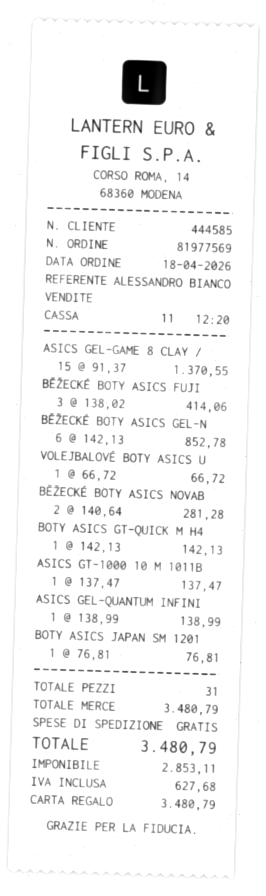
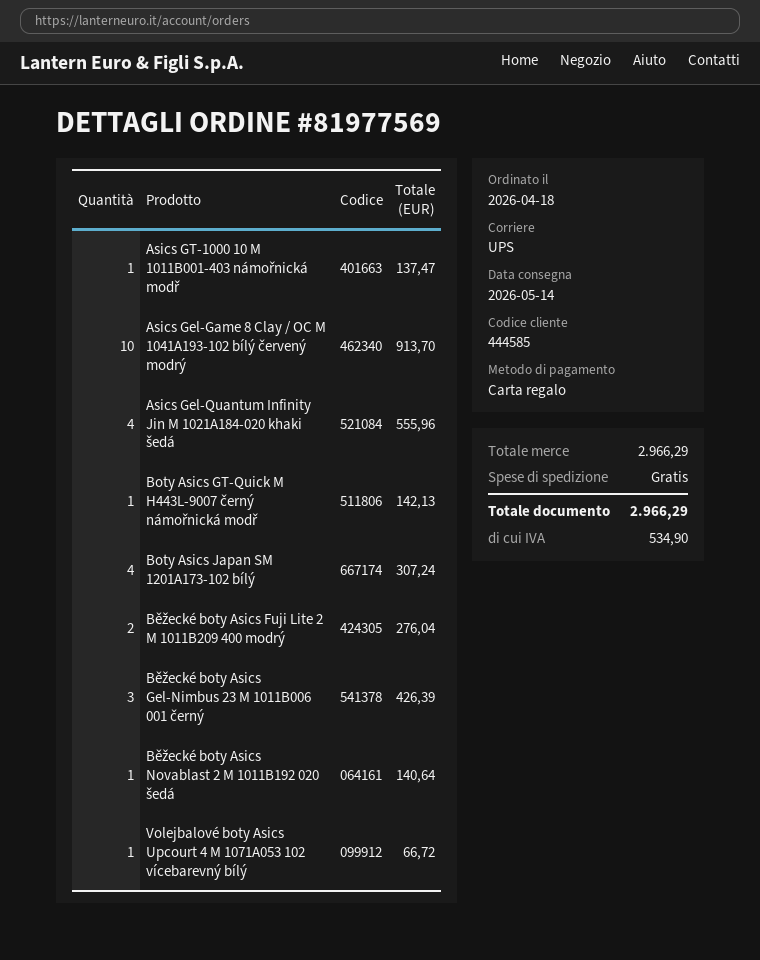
ASICS GEL-GAME 8 CLAY /: 15 for 1370.55 -> 10 for 913.70
BĚŽECKÉ BOTY ASICS FUJI: 3 for 414.06 -> 2 for 276.04
BĚŽECKÉ BOTY ASICS GEL-N: 6 for 852.78 -> 3 for 426.39
BĚŽECKÉ BOTY ASICS NOVAB: 2 for 281.28 -> 1 for 140.64
ASICS GEL-QUANTUM INFINI: 1 for 138.99 -> 4 for 555.96
BOTY ASICS JAPAN SM 1201: 1 for 76.81 -> 4 for 307.24
subtotal: 3480.79 -> 2966.29
tax: 627.68 -> 534.90
total: 3480.79 -> 2966.29

